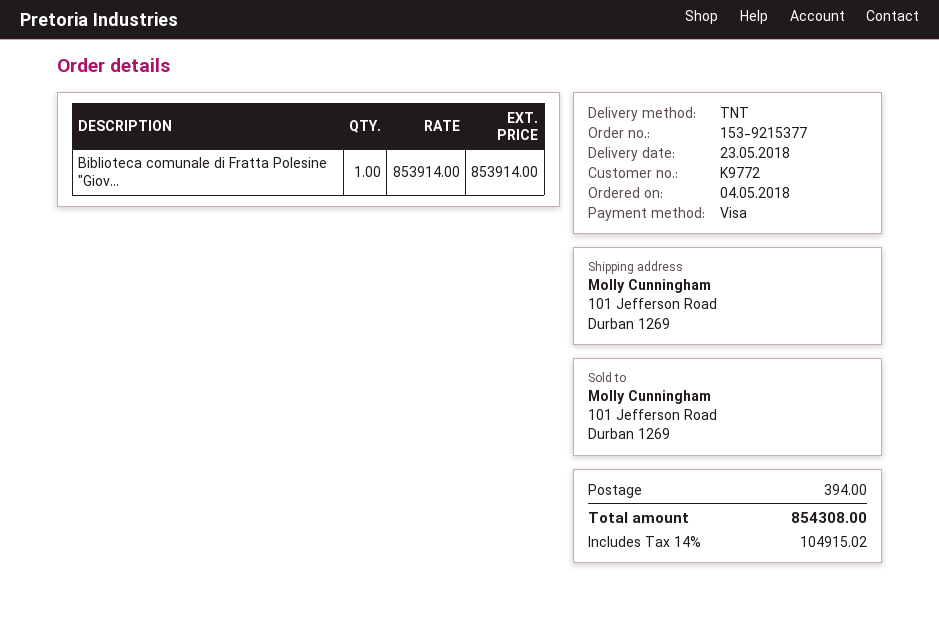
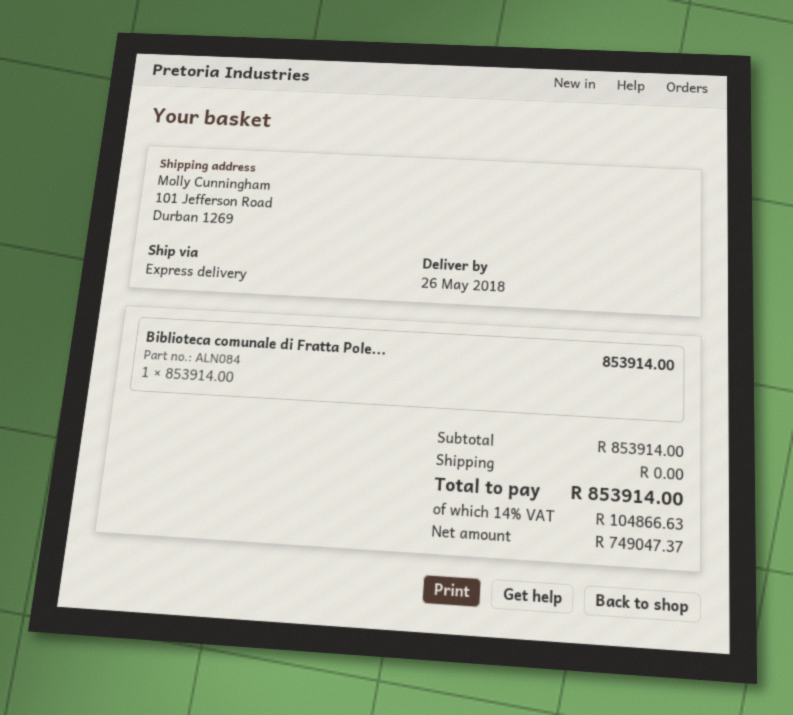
delivery date: 2018-05-23 -> 2018-05-26
shipping method: TNT -> express
shipping: 394.00 -> 0.00
tax: 14% = 104915.02 -> 14% = 104866.63
total: 854308.00 -> 853914.00

